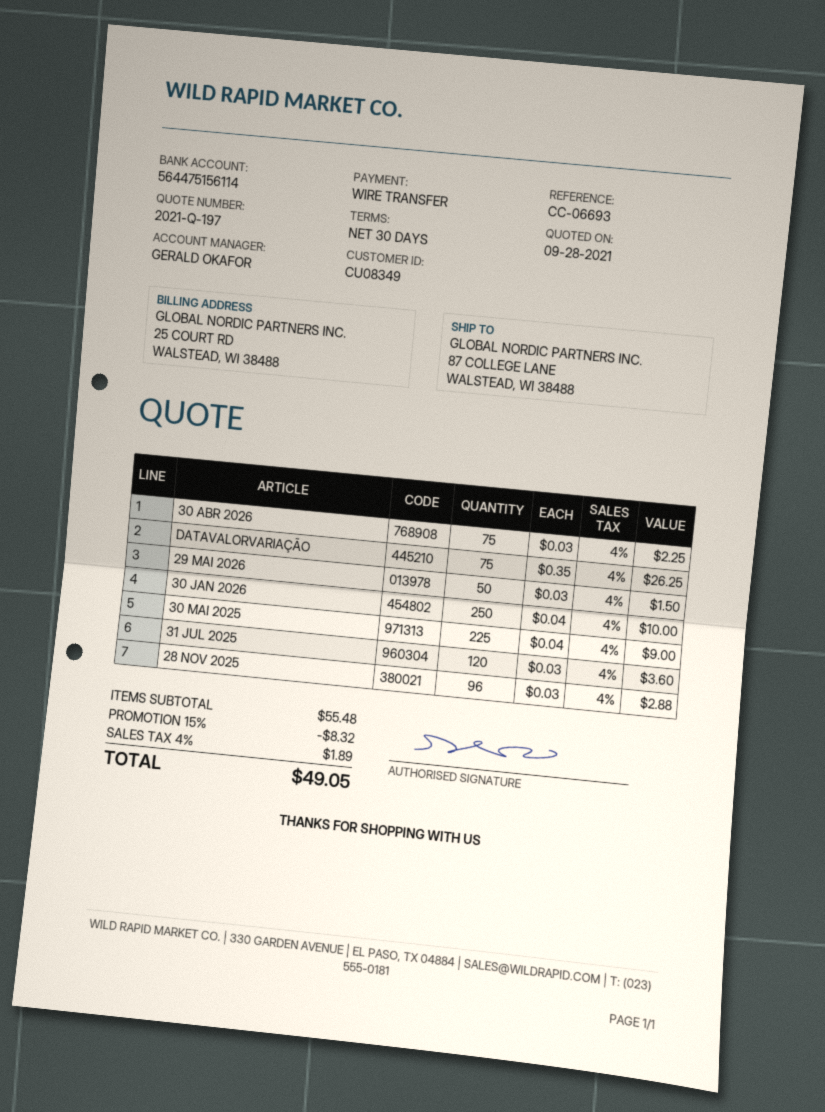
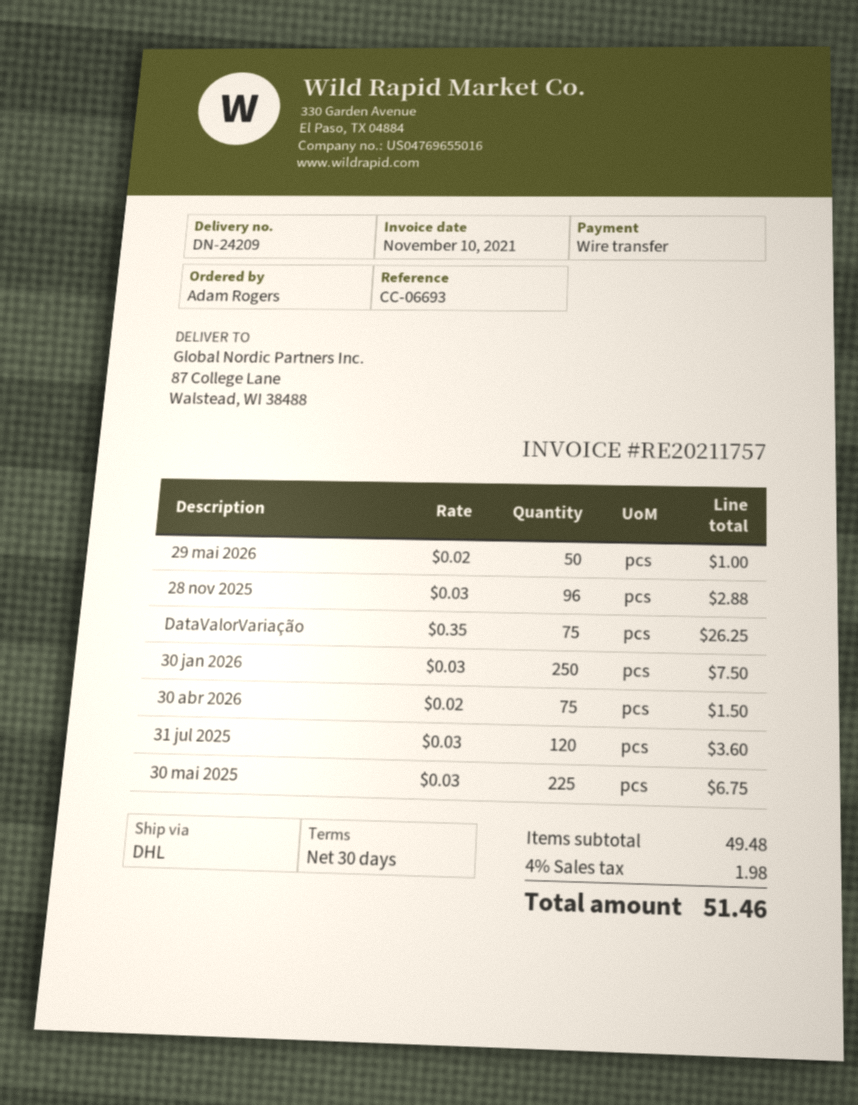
30 ABR 2026: 75 x 0.03 = 2.25 -> 75 x 0.02 = 1.50
29 MAI 2026: 50 x 0.03 = 1.50 -> 50 x 0.02 = 1.00
30 JAN 2026: 250 x 0.04 = 10.00 -> 250 x 0.03 = 7.50
30 MAI 2025: 225 x 0.04 = 9.00 -> 225 x 0.03 = 6.75
subtotal: 55.48 -> 49.48
discount: 15% = 8.32 -> none
tax: 4% = 1.89 -> 4% = 1.98
total: 49.05 -> 51.46

